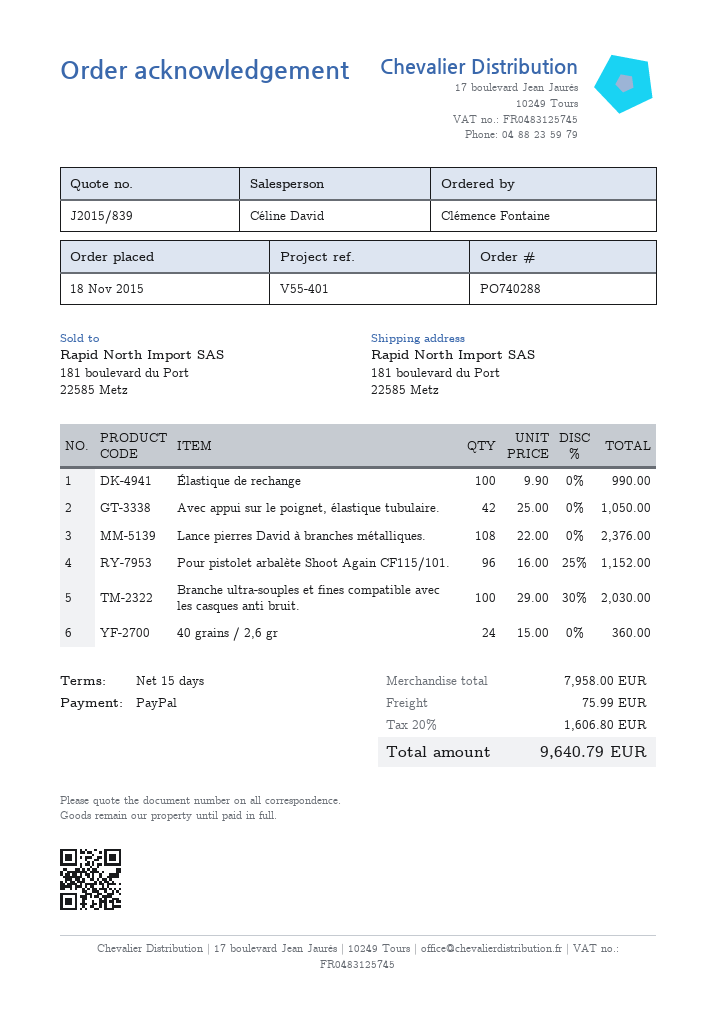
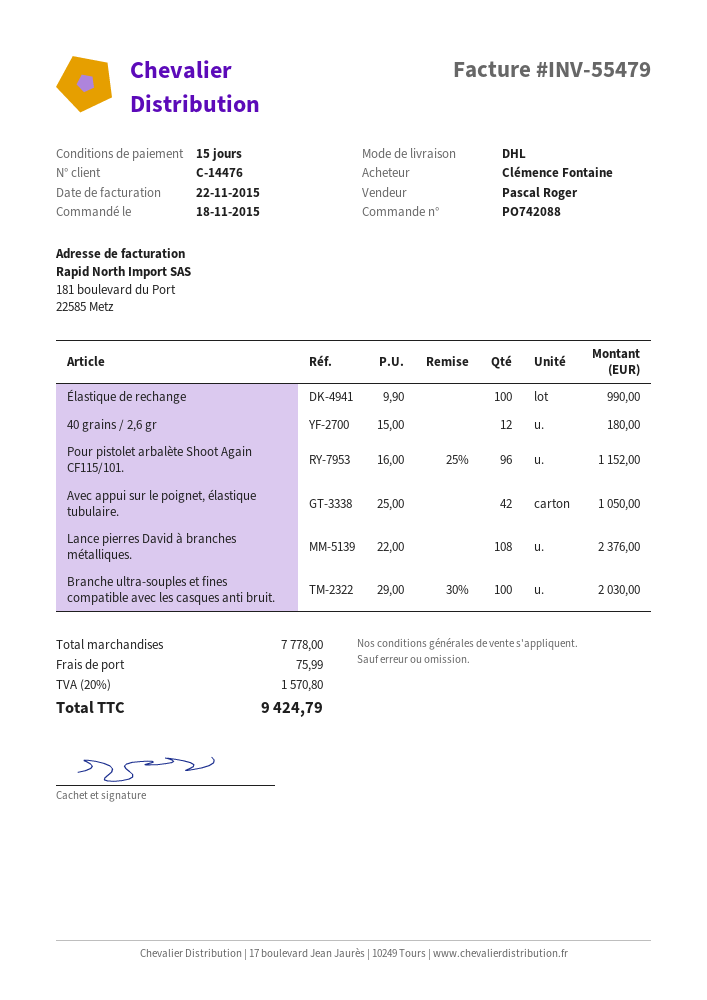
order number: PO740288 -> PO742088
sales rep: Céline David -> Pascal Roger
40 grains / 2,6 gr: 24 x 15.00 = 360.00 -> 12 x 15.00 = 180.00
subtotal: 7958.00 -> 7778.00
tax: 20% = 1606.80 -> 20% = 1570.80
total: 9640.79 -> 9424.79

